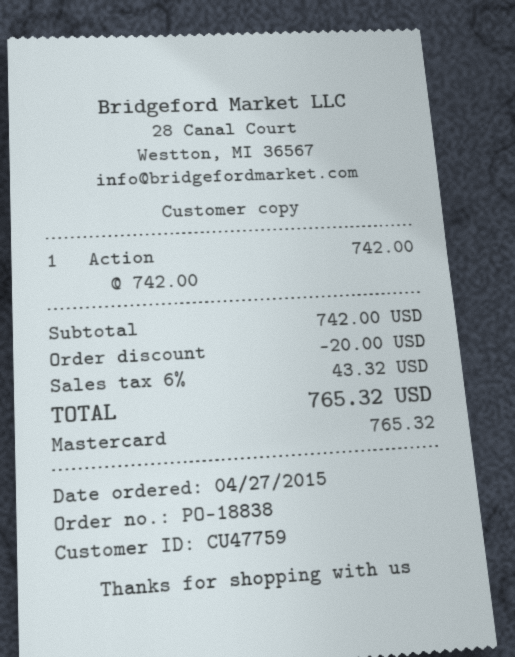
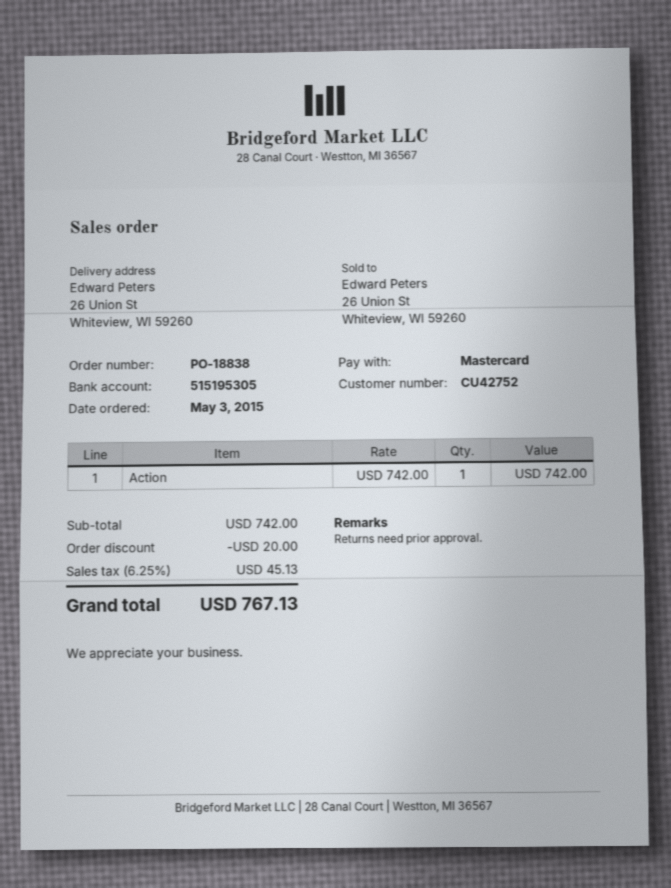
order date: 2015-04-27 -> 2015-05-03
customer number: CU47759 -> CU42752
tax: 6% = 43.32 -> 6.25% = 45.13
total: 765.32 -> 767.13

